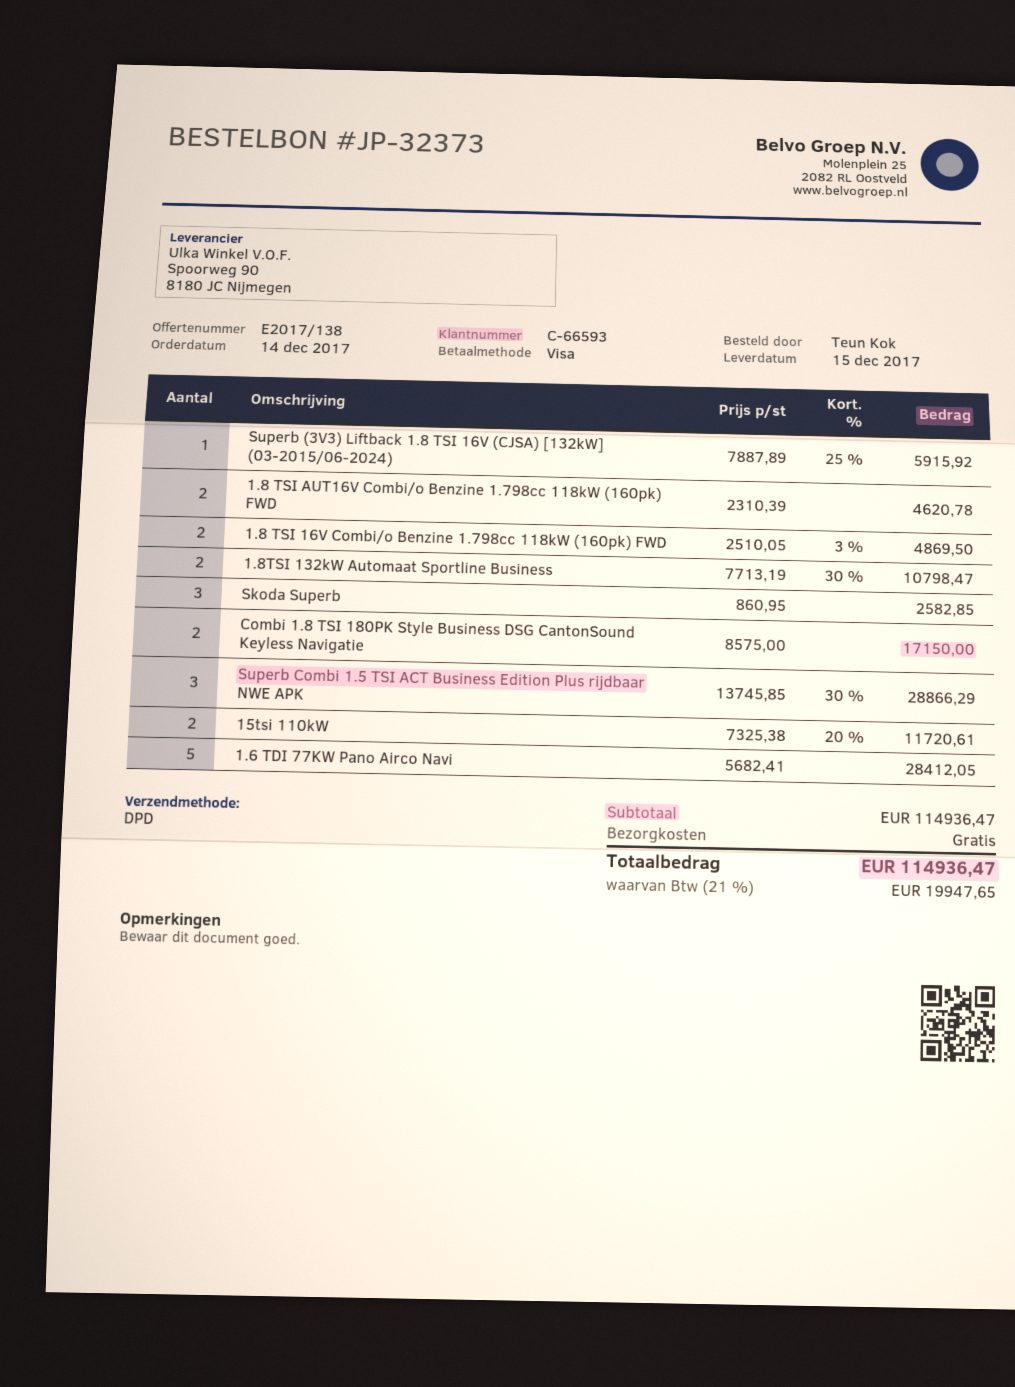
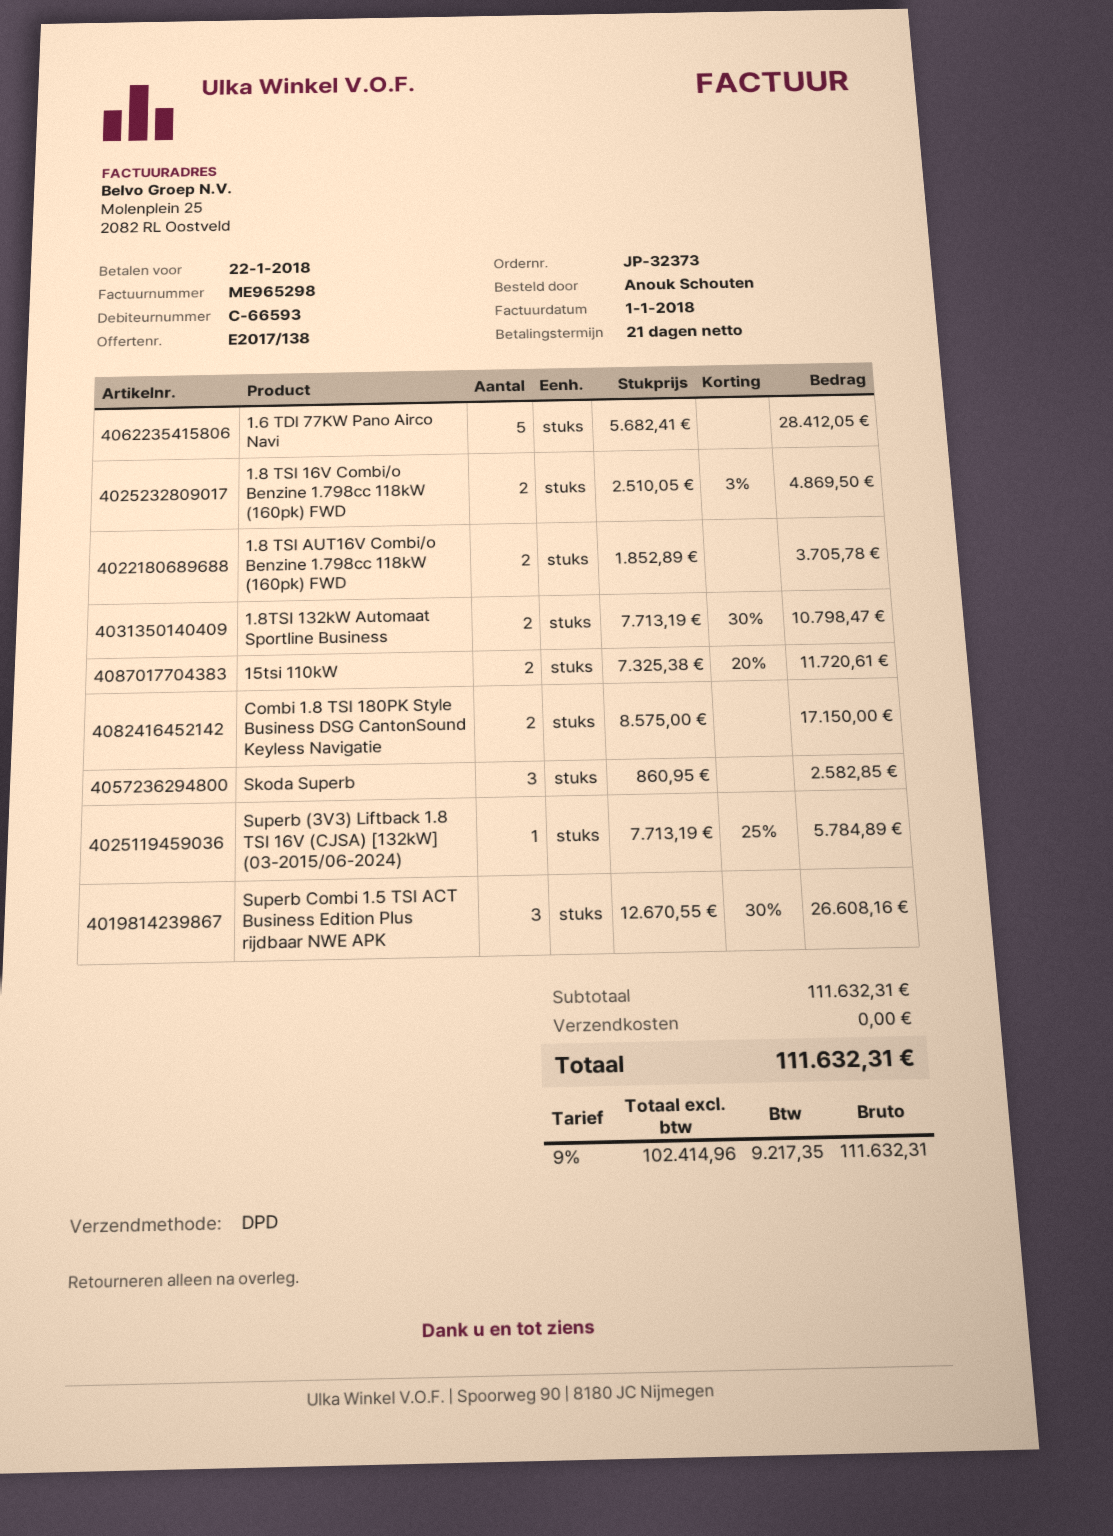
ordered by: Teun Kok -> Anouk Schouten
Superb (3V3) Liftback 1.8 TSI 16V (CJSA) [132kW] (03-2015/06-2024): 1 x 7887.89 - 25% = 5915.92 -> 1 x 7713.19 - 25% = 5784.89
1.8 TSI AUT16V Combi/o Benzine 1.798cc 118kW (160pk) FWD: 2 x 2310.39 = 4620.78 -> 2 x 1852.89 = 3705.78
Superb Combi 1.5 TSI ACT Business Edition Plus rijdbaar NWE APK: 3 x 13745.85 - 30% = 28866.29 -> 3 x 12670.55 - 30% = 26608.16
subtotal: 114936.47 -> 111632.31
tax: 21% = 19947.65 -> 9% = 9217.35
total: 114936.47 -> 111632.31

